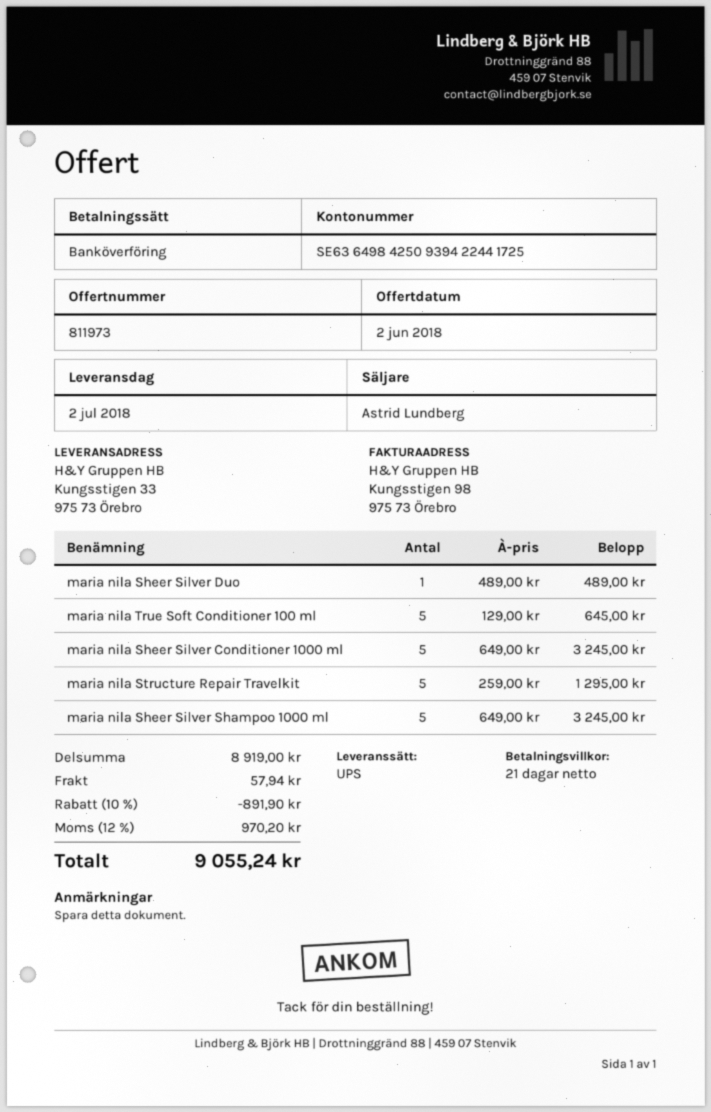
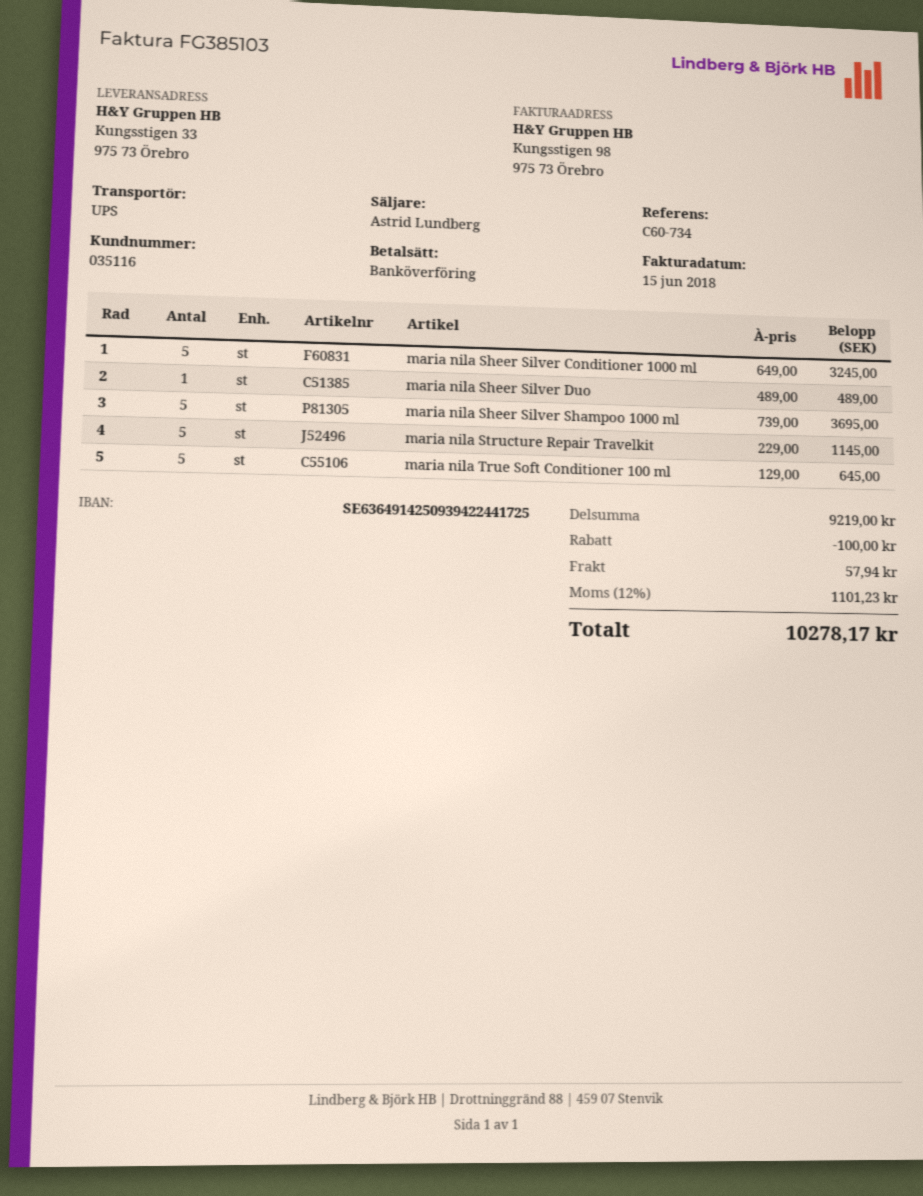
bank account: SE6364984250939422441725 -> SE6364914250939422441725
maria nila Structure Repair Travelkit: 5 x 259.00 = 1295.00 -> 5 x 229.00 = 1145.00
maria nila Sheer Silver Shampoo 1000 ml: 5 x 649.00 = 3245.00 -> 5 x 739.00 = 3695.00
subtotal: 8919.00 -> 9219.00
discount: 891.90 -> 100.00
tax: 12% = 970.20 -> 12% = 1101.23
total: 9055.24 -> 10278.17

